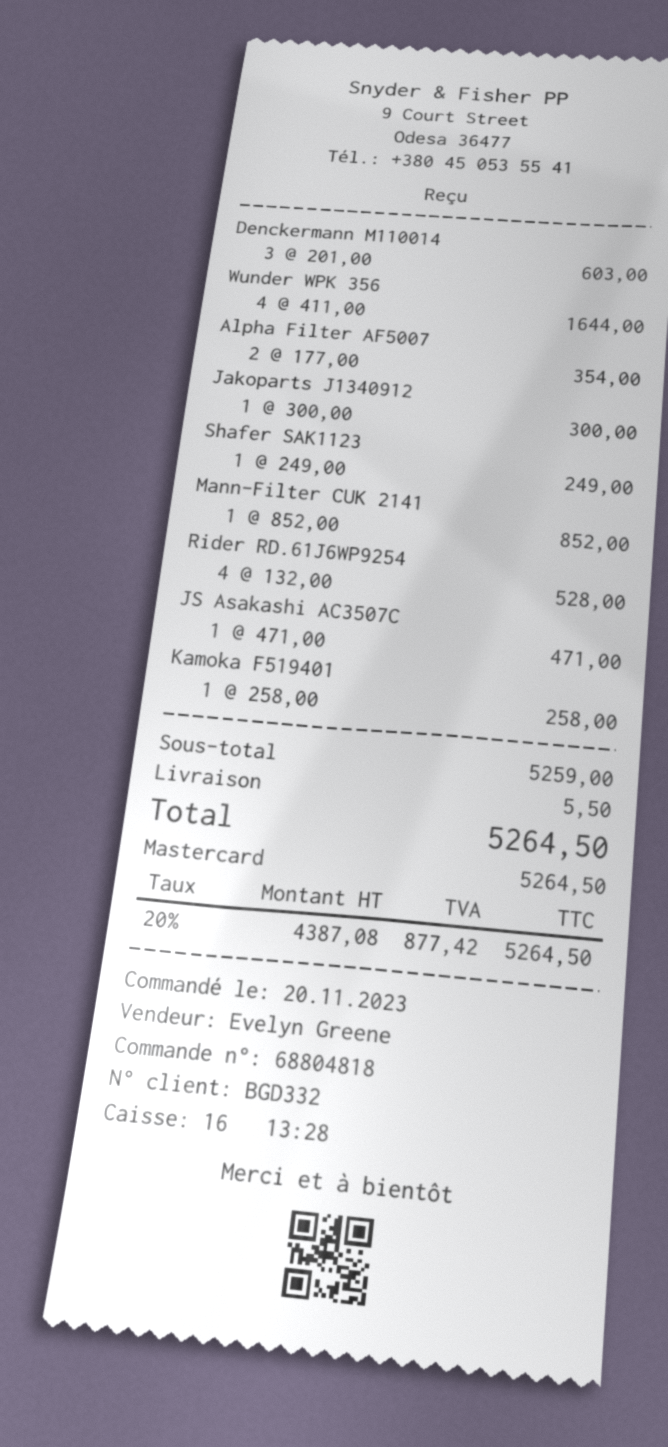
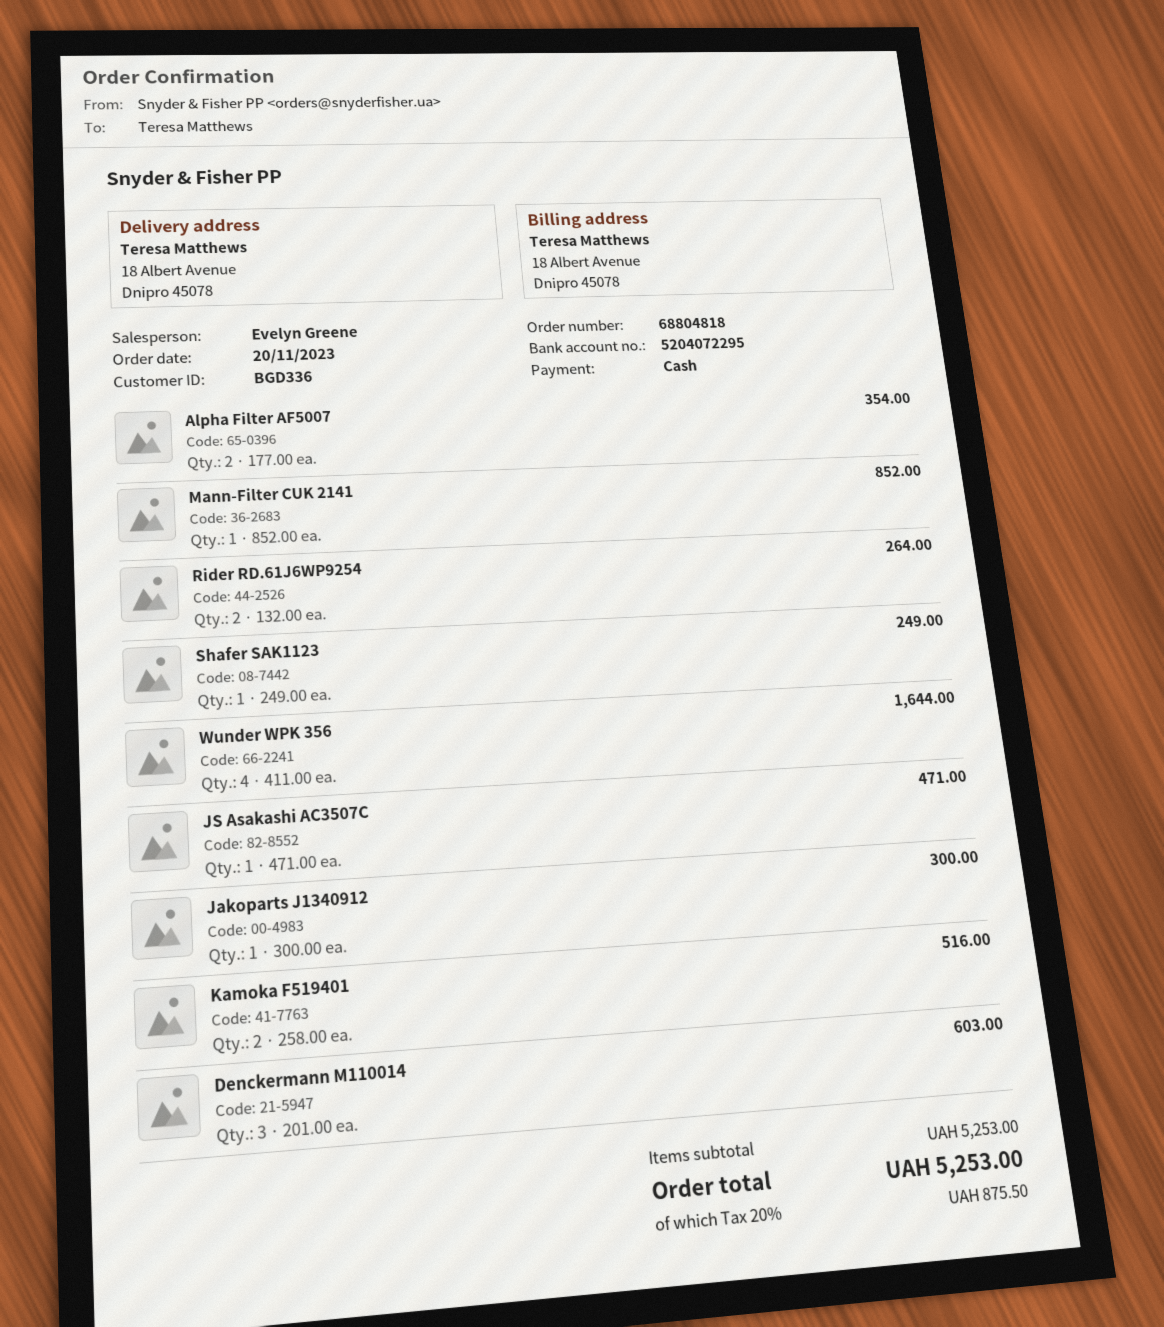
customer number: BGD332 -> BGD336
payment method: Mastercard -> cash
Rider RD.61J6WP9254: 4 x 132.00 = 528.00 -> 2 x 132.00 = 264.00
Kamoka F519401: 1 x 258.00 = 258.00 -> 2 x 258.00 = 516.00
subtotal: 5259.00 -> 5253.00
shipping: 5.50 -> none
tax: 20% = 877.42 -> 20% = 875.50
total: 5264.50 -> 5253.00

